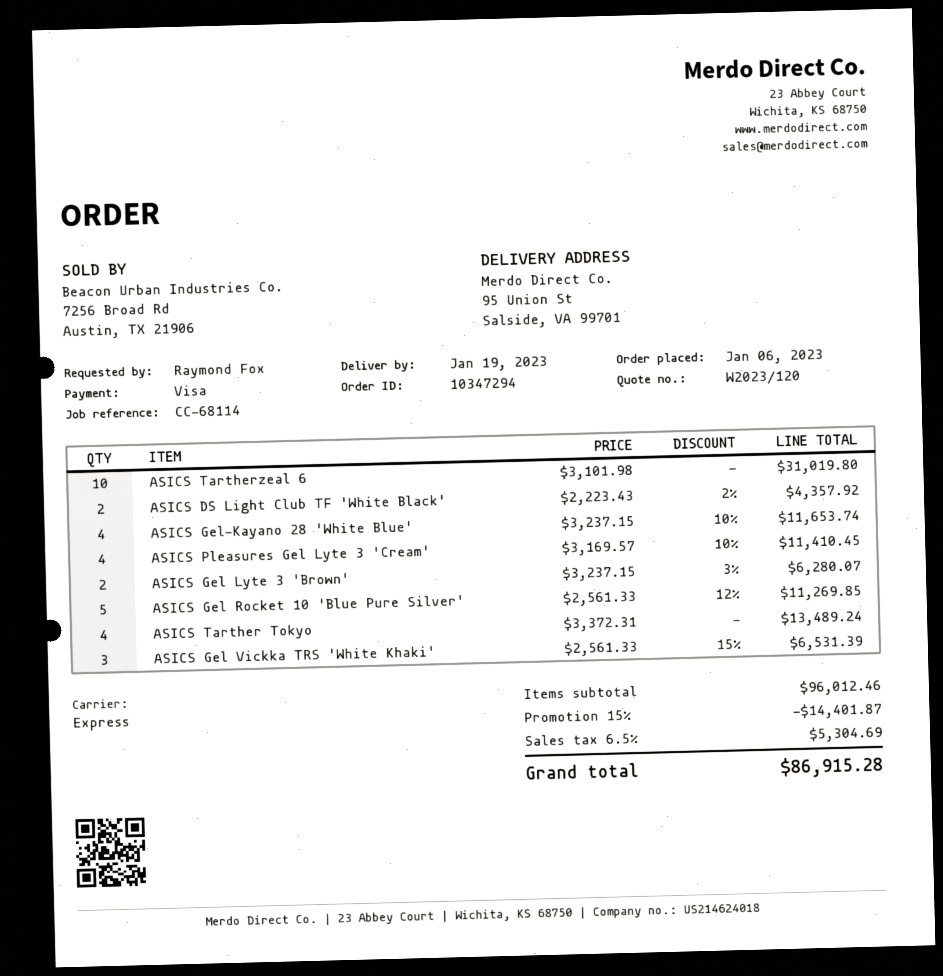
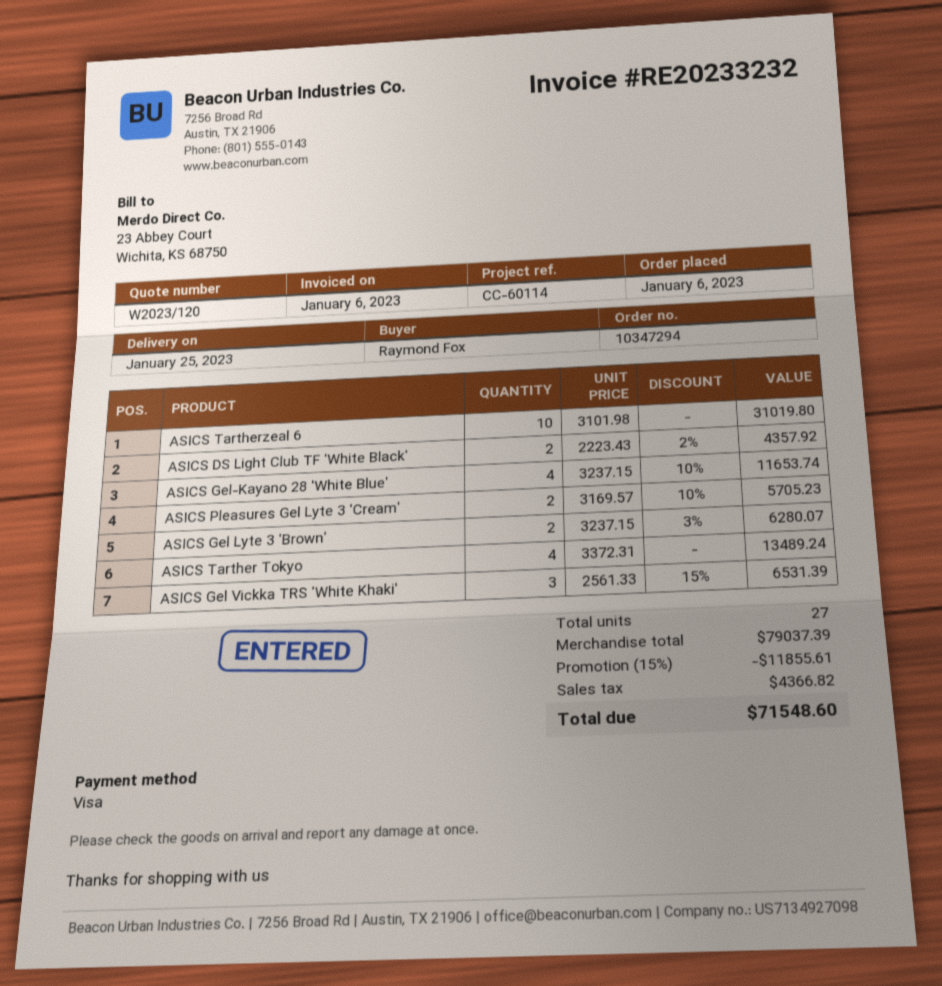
delivery date: 2023-01-19 -> 2023-01-25
reference: CC-68114 -> CC-60114
ASICS Pleasures Gel Lyte 3 'Cream': 4 x 3169.57 - 10% = 11410.45 -> 2 x 3169.57 - 10% = 5705.23
ASICS Gel Rocket 10 'Blue Pure Silver': 5 x 2561.33 - 12% = 11269.85 -> none
subtotal: 96012.46 -> 79037.39
discount: 15% = 14401.87 -> 15% = 11855.61
tax: 5304.69 -> 4366.82
total: 86915.28 -> 71548.60

